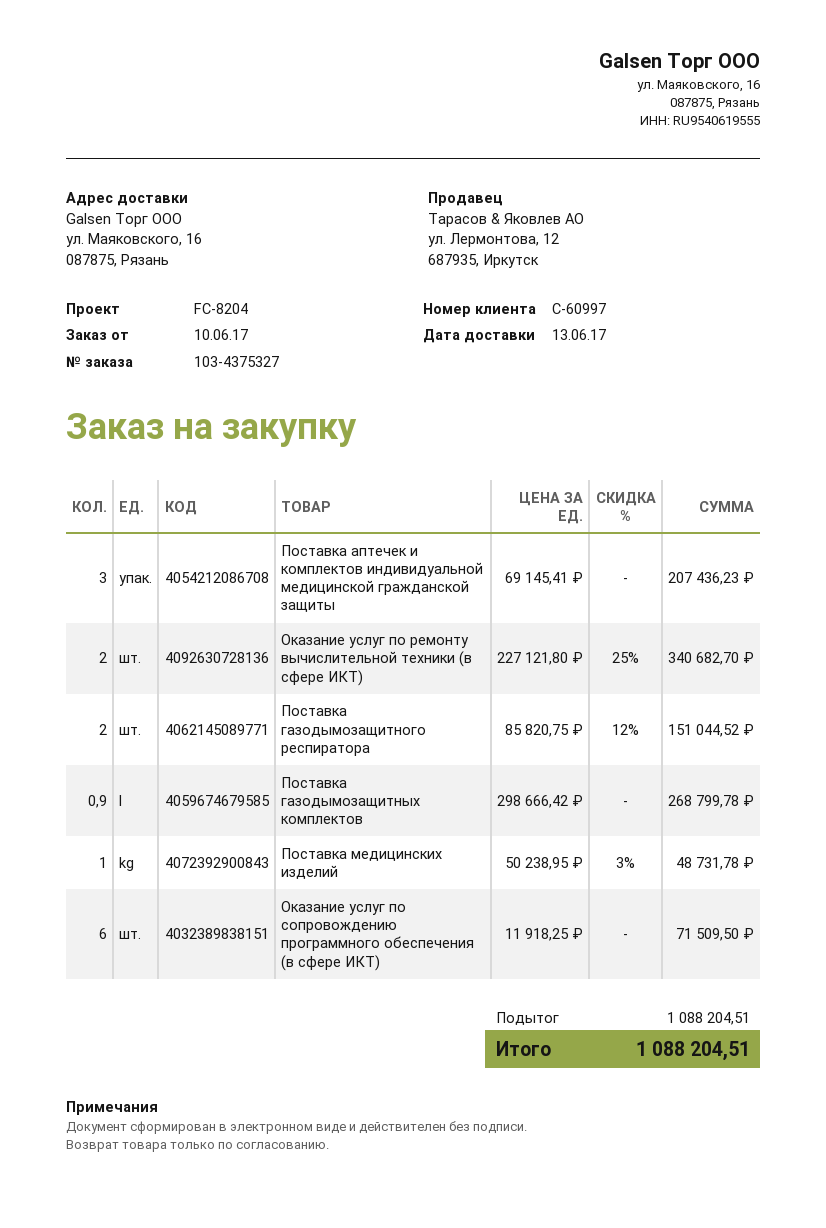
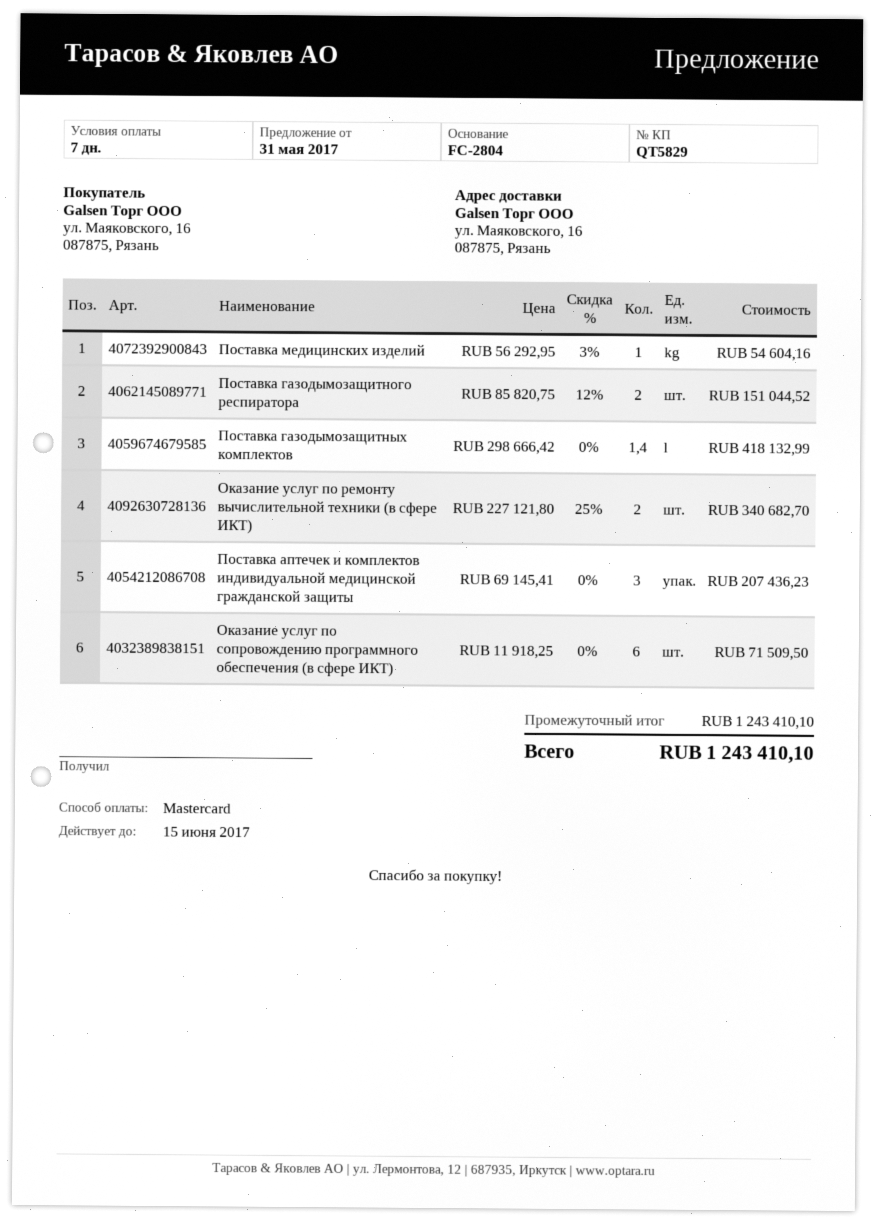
reference: FC-8204 -> FC-2804
Поставка газодымозащитных комплектов: 0.9 x 298666.42 = 268799.78 -> 1.4 x 298666.42 = 418132.99
Поставка медицинских изделий: 1 x 50238.95 - 3% = 48731.78 -> 1 x 56292.95 - 3% = 54604.16
subtotal: 1088204.51 -> 1243410.10
total: 1088204.51 -> 1243410.10

